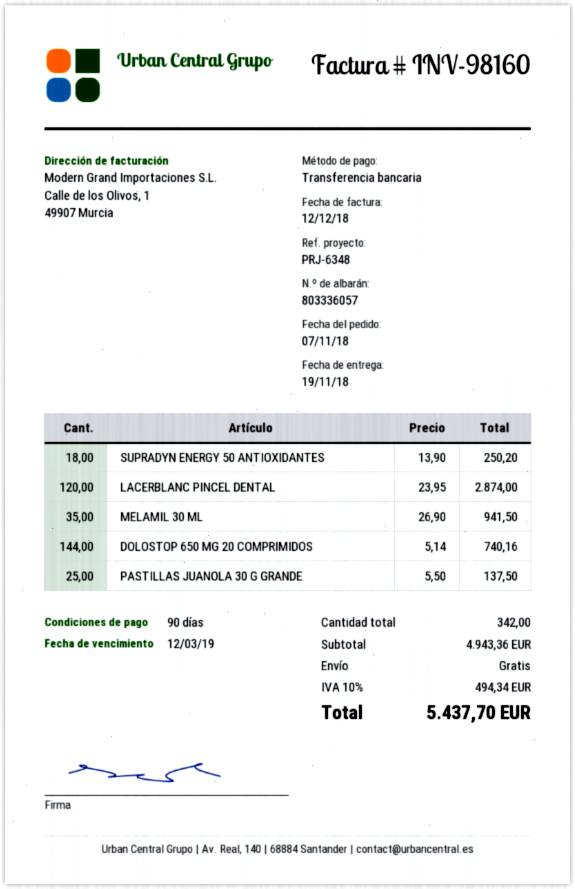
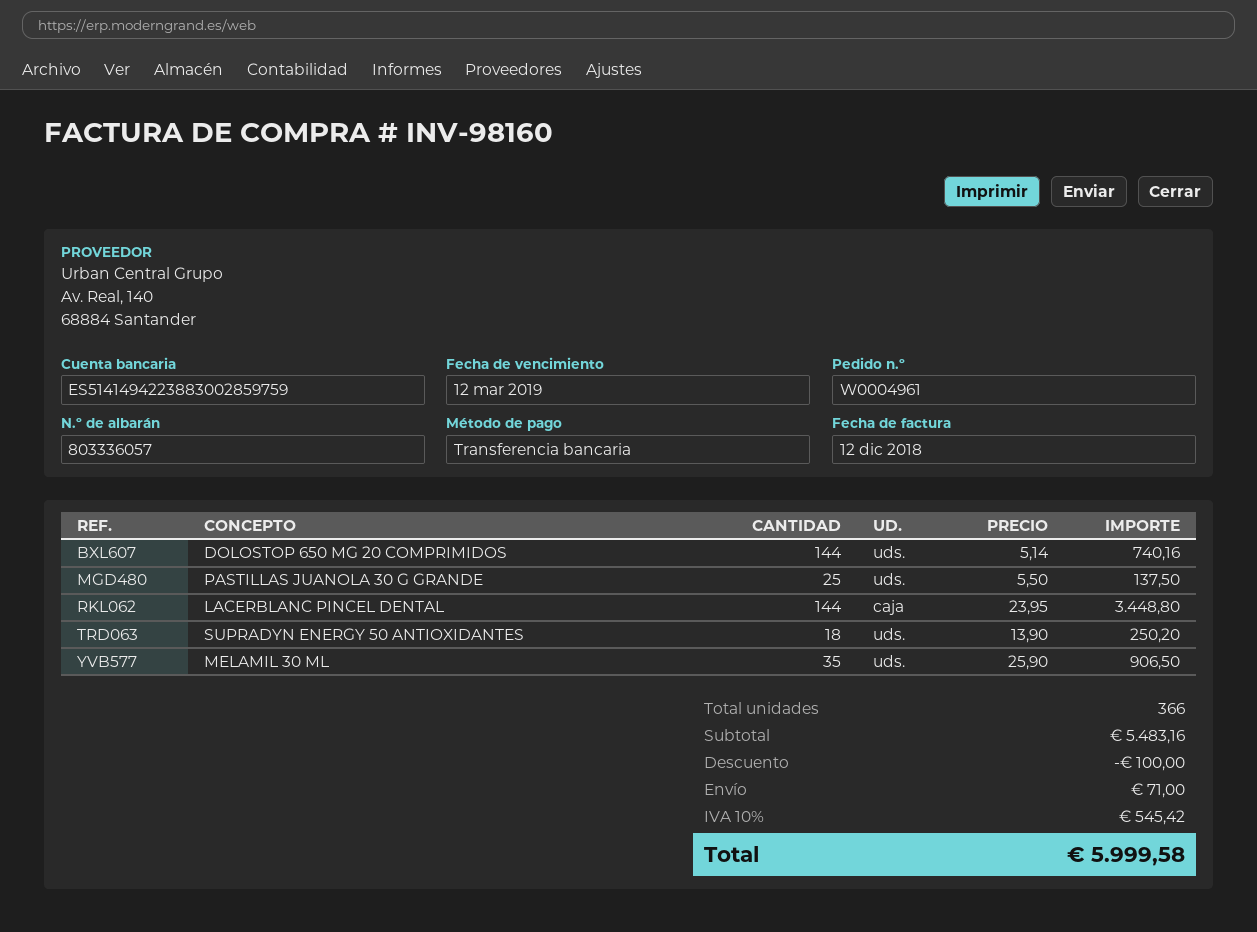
LACERBLANC PINCEL DENTAL: 120 x 23.95 = 2874.00 -> 144 x 23.95 = 3448.80
MELAMIL 30 ML: 35 x 26.90 = 941.50 -> 35 x 25.90 = 906.50
total quantity: 342 -> 366
subtotal: 4943.36 -> 5483.16
discount: none -> 100.00
shipping: 0.00 -> 71.00
tax: 10% = 494.34 -> 10% = 545.42
total: 5437.70 -> 5999.58

